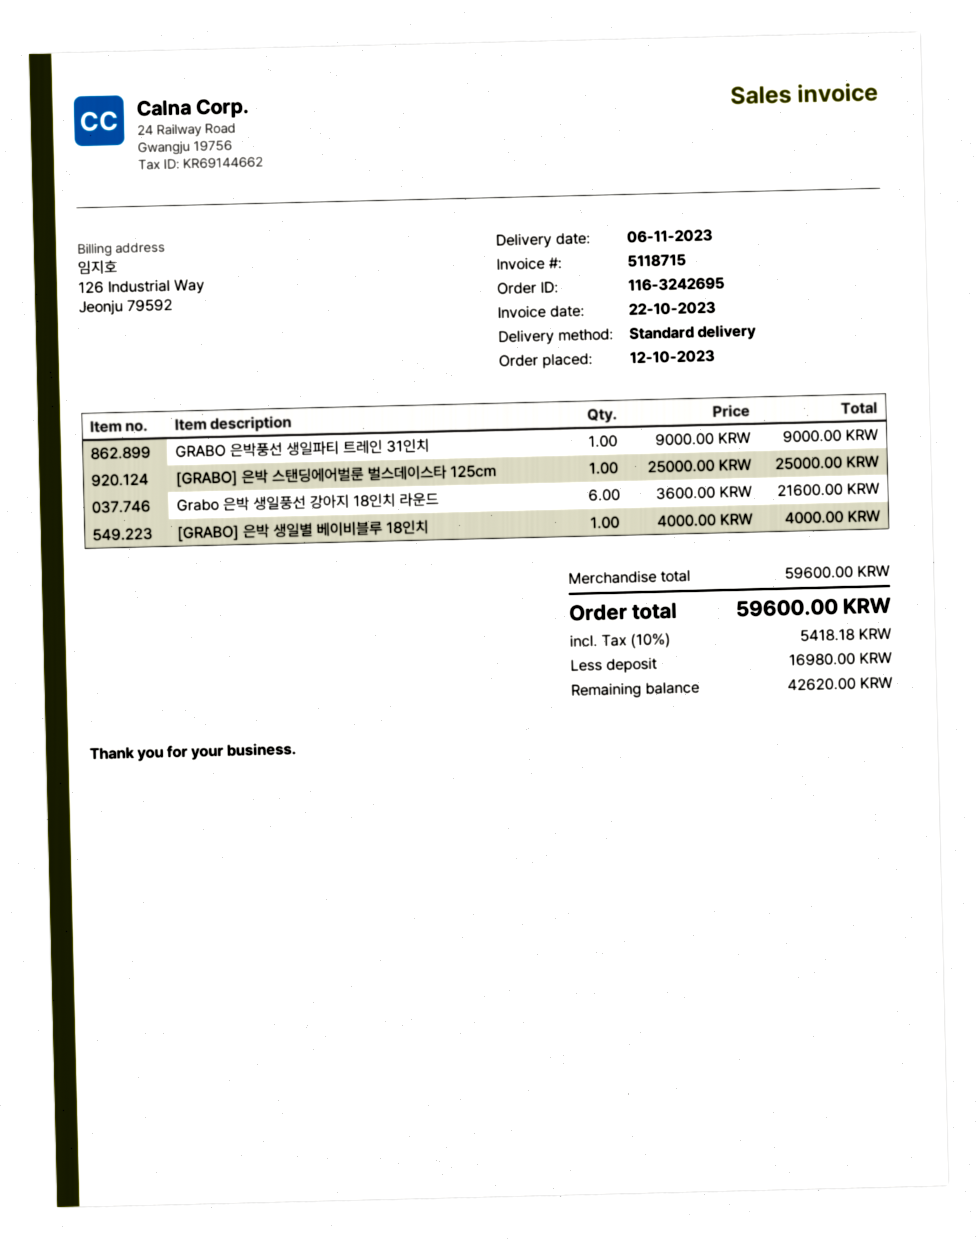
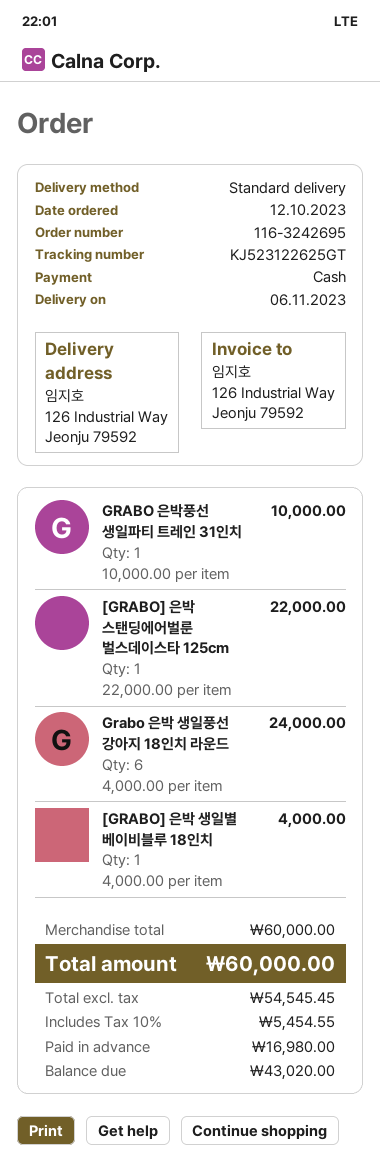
GRABO 은박풍선 생일파티 트레인 31인치: 1 x 9000.00 = 9000.00 -> 1 x 10000.00 = 10000.00
[GRABO] 은박 스탠딩에어벌룬 벌스데이스타 125cm: 1 x 25000.00 = 25000.00 -> 1 x 22000.00 = 22000.00
Grabo 은박 생일풍선 강아지 18인치 라운드: 6 x 3600.00 = 21600.00 -> 6 x 4000.00 = 24000.00
subtotal: 59600.00 -> 60000.00
tax: 10% = 5418.18 -> 10% = 5454.55
total: 59600.00 -> 60000.00
balance: 42620.00 -> 43020.00

